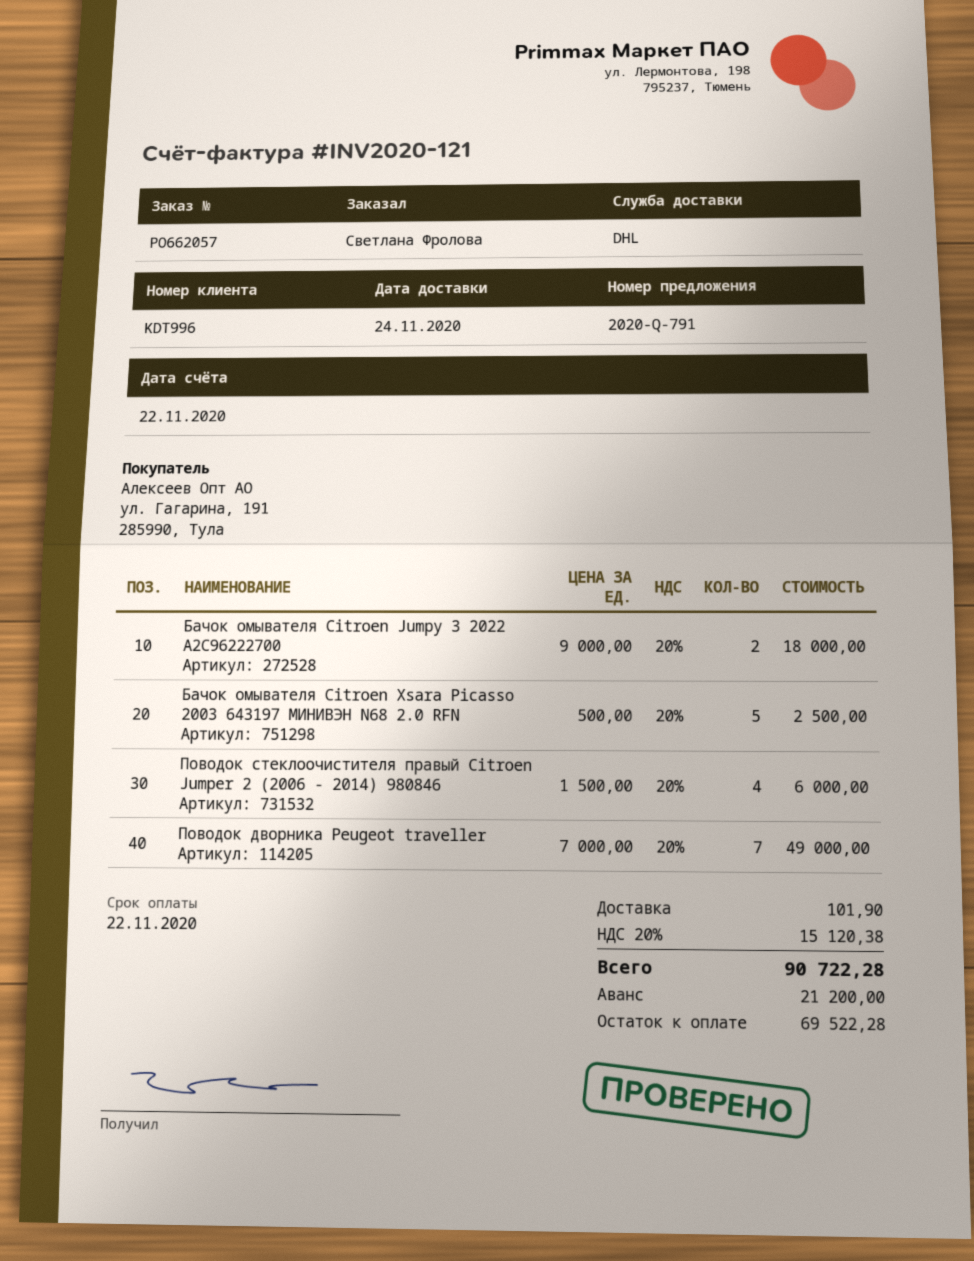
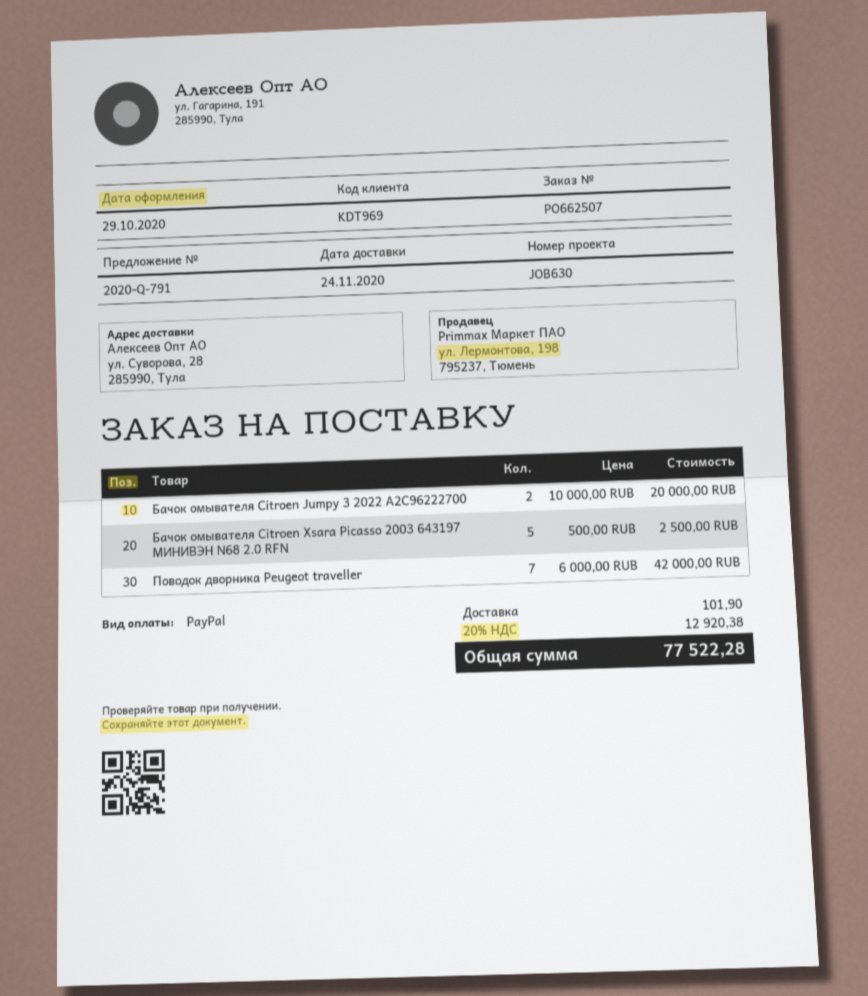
order number: PO662057 -> PO662507
customer number: KDT996 -> KDT969
Бачок омывателя Citroen Jumpy 3 2022 A2C96222700: 2 x 9000.00 = 18000.00 -> 2 x 10000.00 = 20000.00
Поводок стеклоочистителя правый Citroen Jumper 2 (2006 - 2014) 980846: 4 x 1500.00 = 6000.00 -> none
Поводок дворника Peugeot traveller: 7 x 7000.00 = 49000.00 -> 7 x 6000.00 = 42000.00
tax: 20% = 15120.38 -> 20% = 12920.38
total: 90722.28 -> 77522.28

